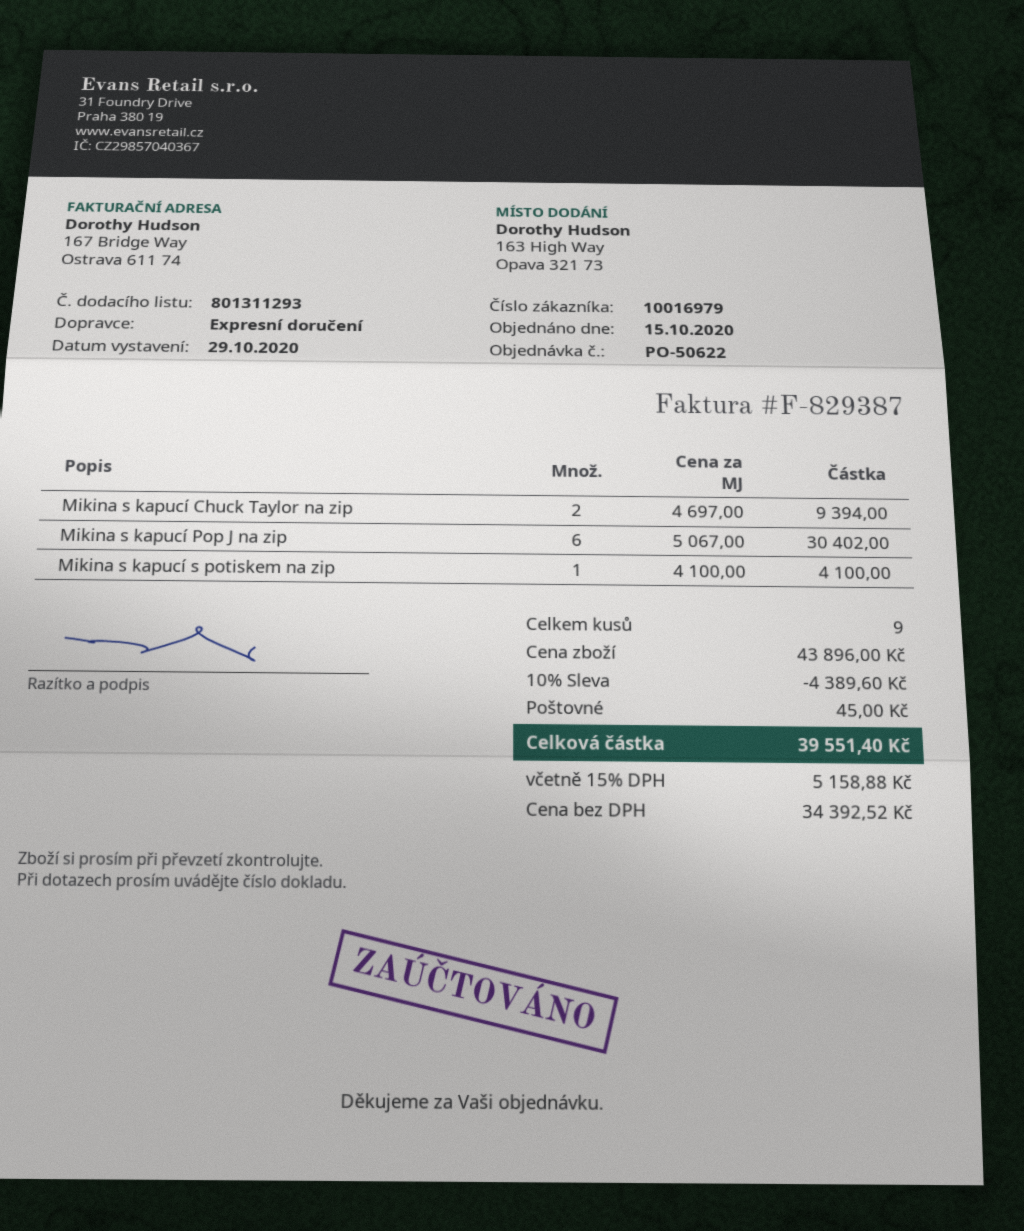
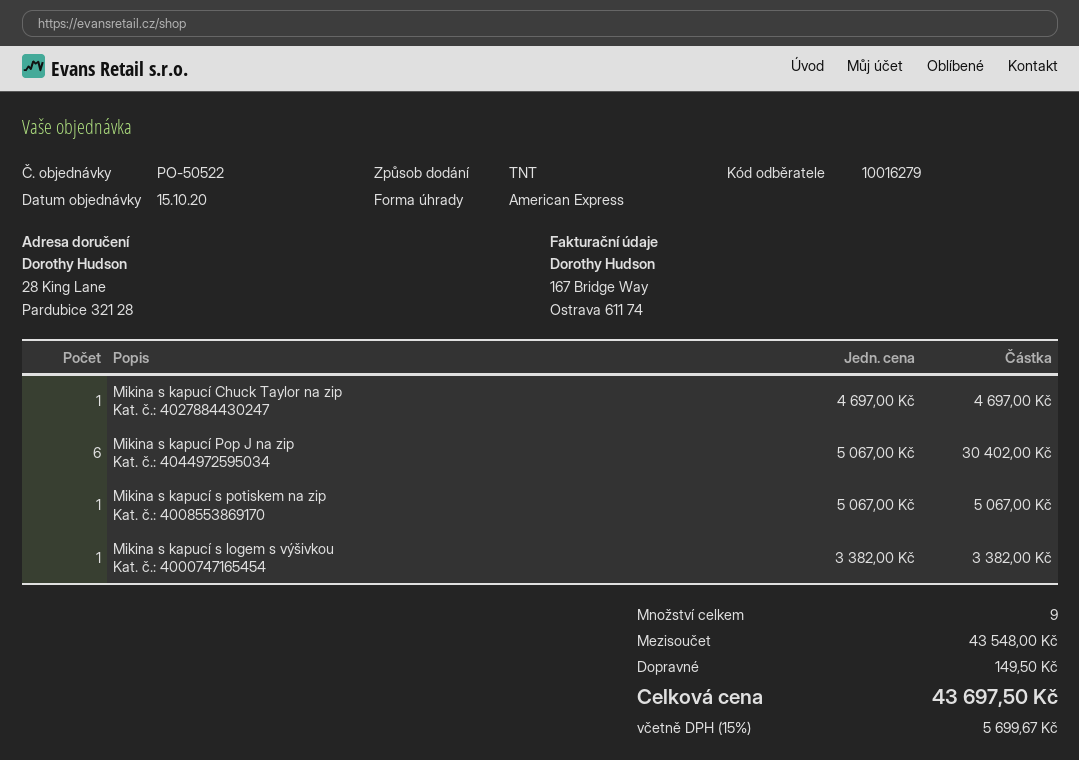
order number: PO-50622 -> PO-50522
customer number: 10016979 -> 10016279
shipping method: express -> TNT
ship to: 163 High Way, Opava 321 73 -> 28 King Lane, Pardubice 321 28
Mikina s kapucí Chuck Taylor na zip: 2 x 4697.00 = 9394.00 -> 1 x 4697.00 = 4697.00
Mikina s kapucí s potiskem na zip: 1 x 4100.00 = 4100.00 -> 1 x 5067.00 = 5067.00
Mikina s kapucí s logem s výšivkou: none -> 1 x 3382.00 = 3382.00
subtotal: 43896.00 -> 43548.00
discount: 10% = 4389.60 -> none
shipping: 45.00 -> 149.50
tax: 15% = 5158.88 -> 15% = 5699.67
total: 39551.40 -> 43697.50

